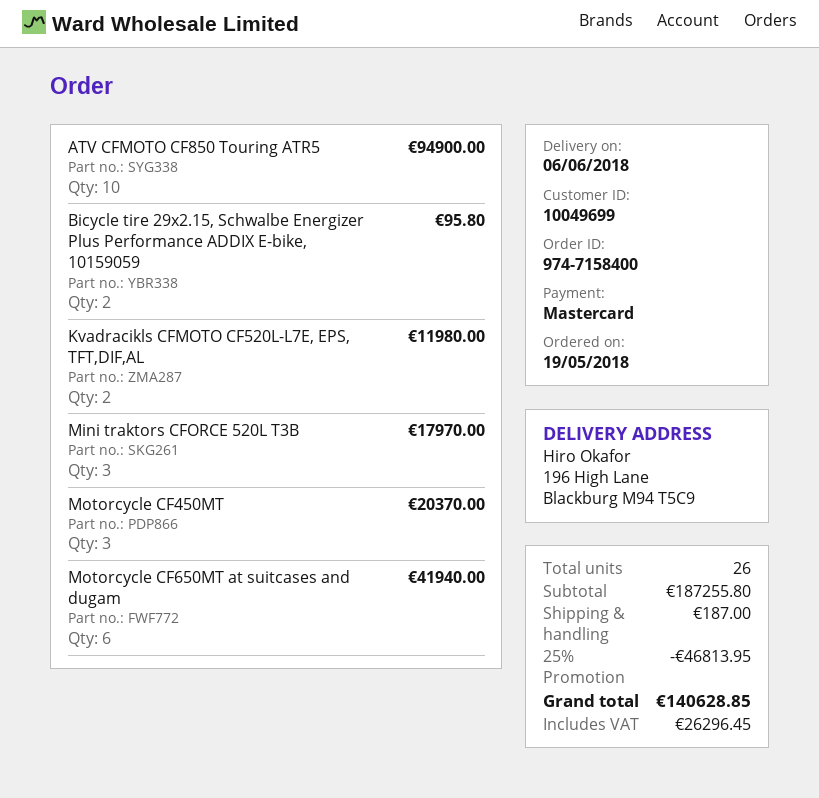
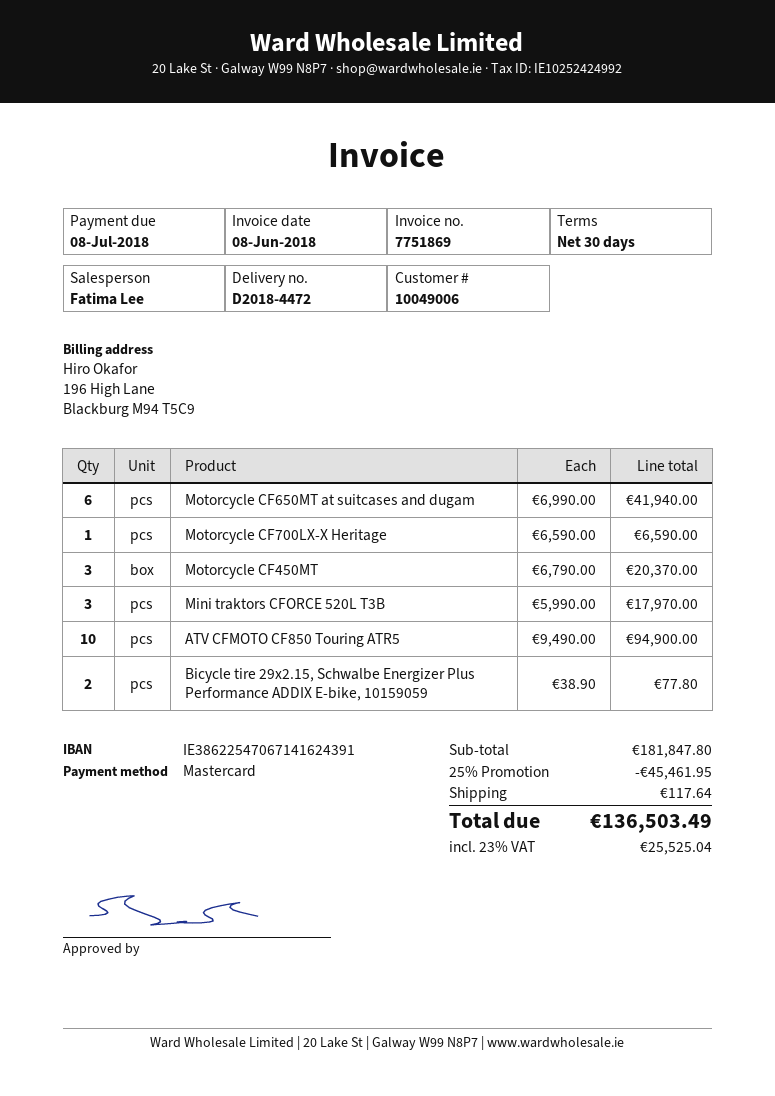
customer number: 10049699 -> 10049006
Bicycle tire 29x2.15, Schwalbe Energizer Plus Performance ADDIX E-bike, 10159059: 2 for 95.80 -> 2 for 77.80
Kvadracikls CFMOTO CF520L-L7E, EPS, TFT,DIF,AL: 2 for 11980.00 -> none
Motorcycle CF700LX-X Heritage: none -> 1 for 6590.00
subtotal: 187255.80 -> 181847.80
discount: 25% = 46813.95 -> 25% = 45461.95
shipping: 187.00 -> 117.64
tax: 26296.45 -> 25525.04
total: 140628.85 -> 136503.49

